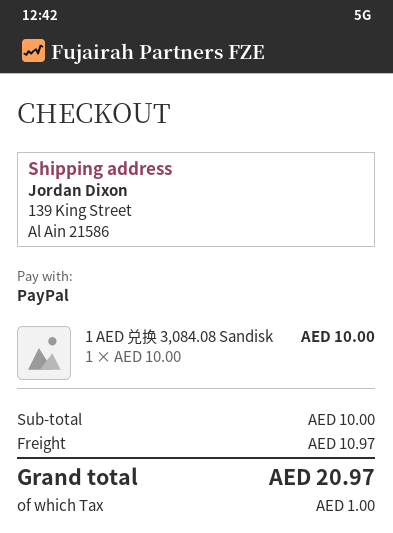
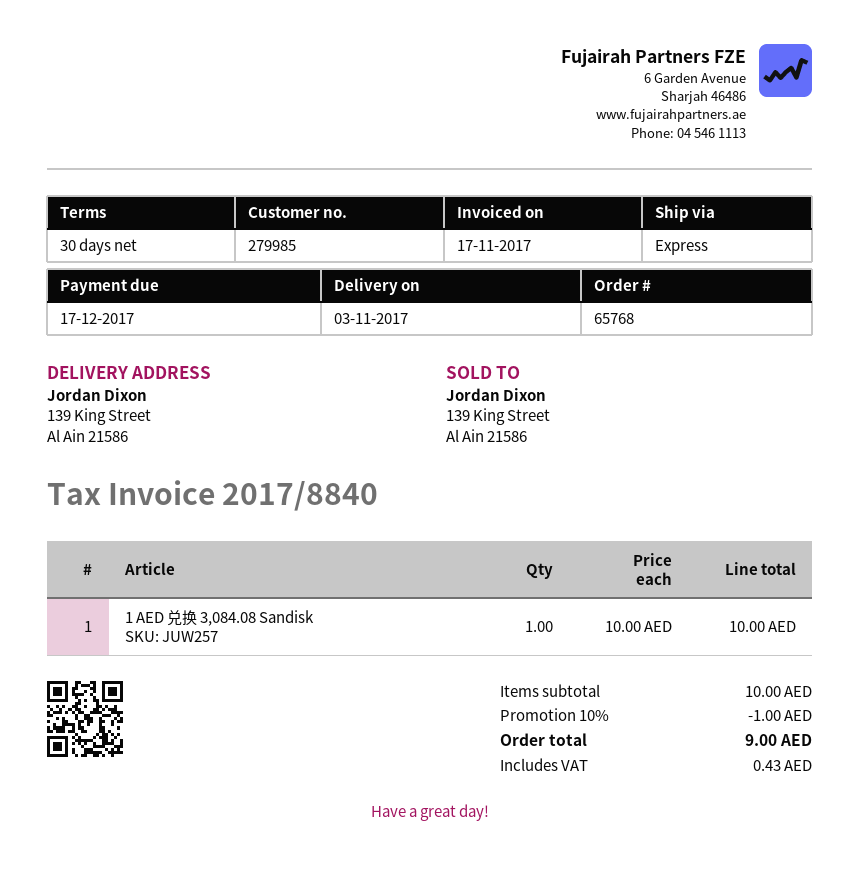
discount: none -> 10% = 1.00
shipping: 10.97 -> none
tax: 1.00 -> 0.43
total: 20.97 -> 9.00

